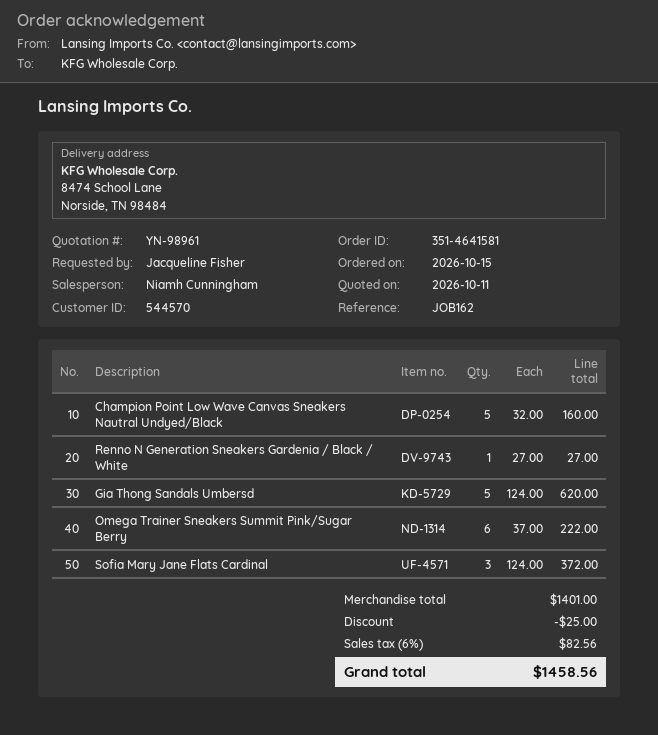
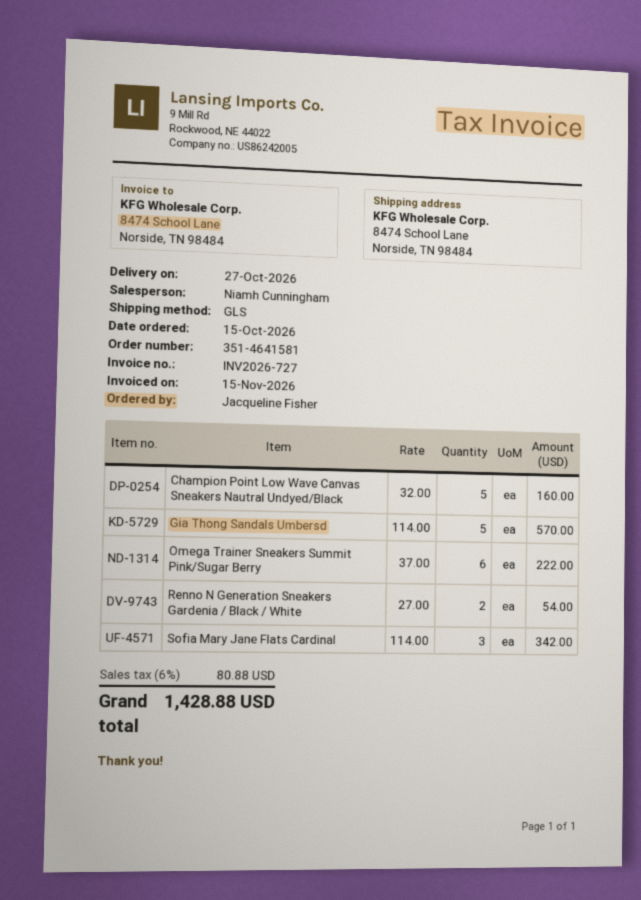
Renno N Generation Sneakers Gardenia / Black / White: 1 x 27.00 = 27.00 -> 2 x 27.00 = 54.00
Gia Thong Sandals Umbersd: 5 x 124.00 = 620.00 -> 5 x 114.00 = 570.00
Sofia Mary Jane Flats Cardinal: 3 x 124.00 = 372.00 -> 3 x 114.00 = 342.00
discount: 25.00 -> none
tax: 6% = 82.56 -> 6% = 80.88
total: 1458.56 -> 1428.88

